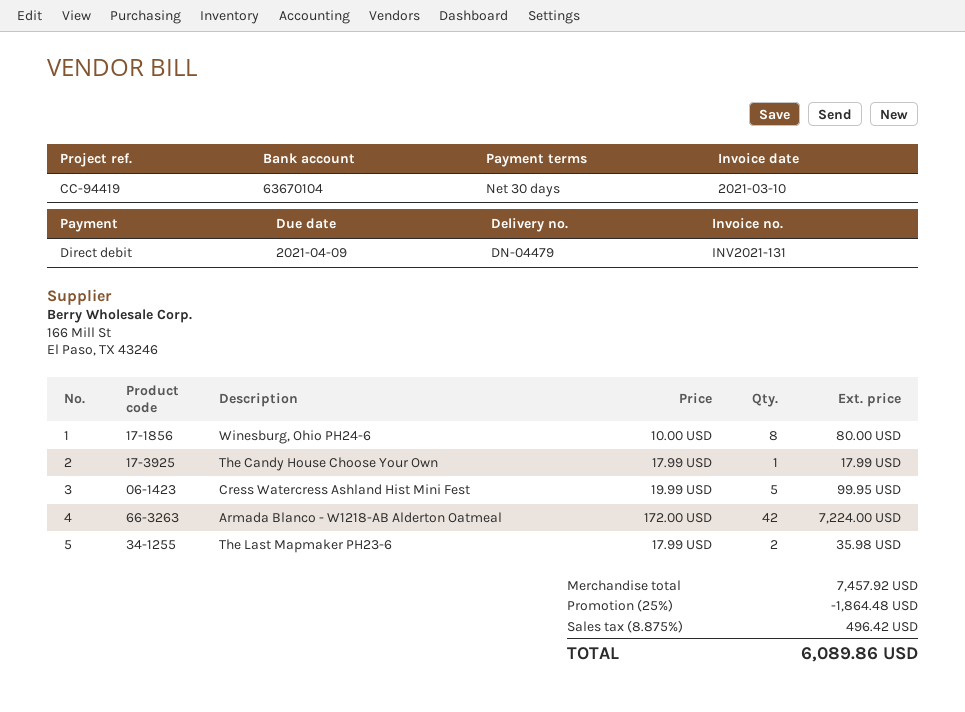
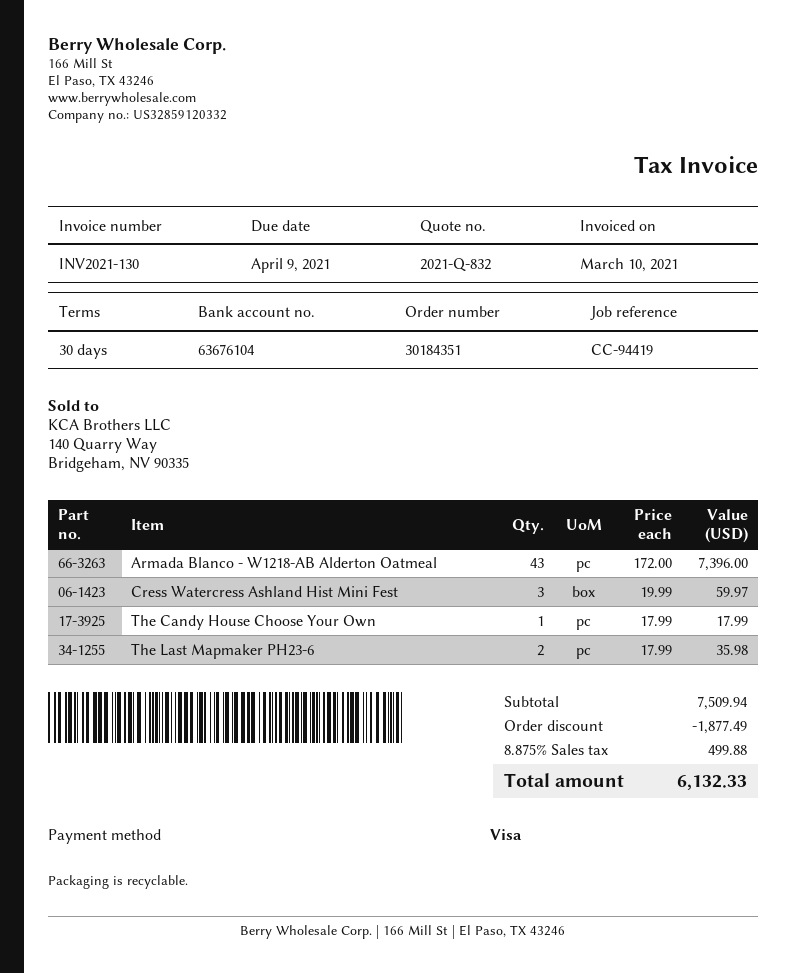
invoice number: INV2021-131 -> INV2021-130
payment method: direct debit -> Visa
bank account: 63670104 -> 63676104
Winesburg, Ohio PH24-6: 8 x 10.00 = 80.00 -> none
Cress Watercress Ashland Hist Mini Fest: 5 x 19.99 = 99.95 -> 3 x 19.99 = 59.97
Armada Blanco - W1218-AB Alderton Oatmeal: 42 x 172.00 = 7224.00 -> 43 x 172.00 = 7396.00
subtotal: 7457.92 -> 7509.94
discount: 1864.48 -> 1877.49
tax: 8.875% = 496.42 -> 8.875% = 499.88
total: 6089.86 -> 6132.33

